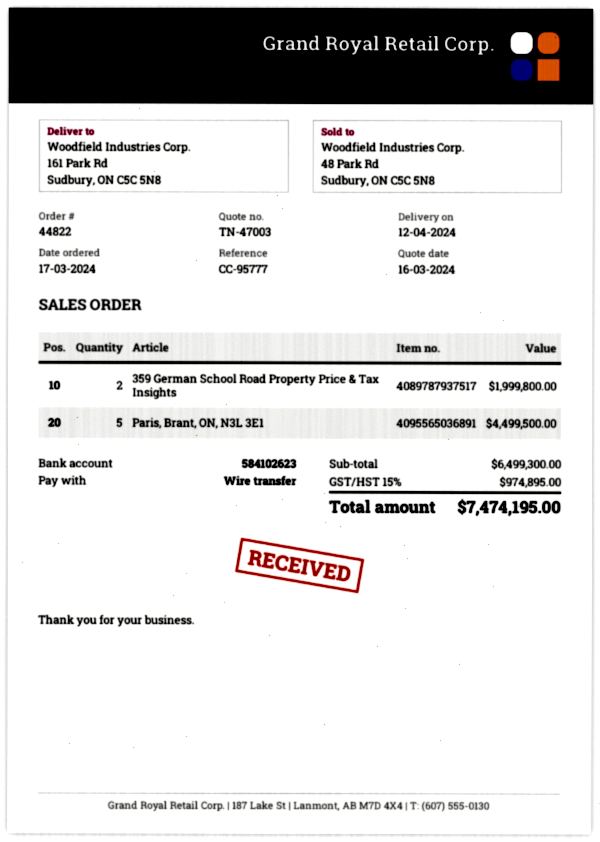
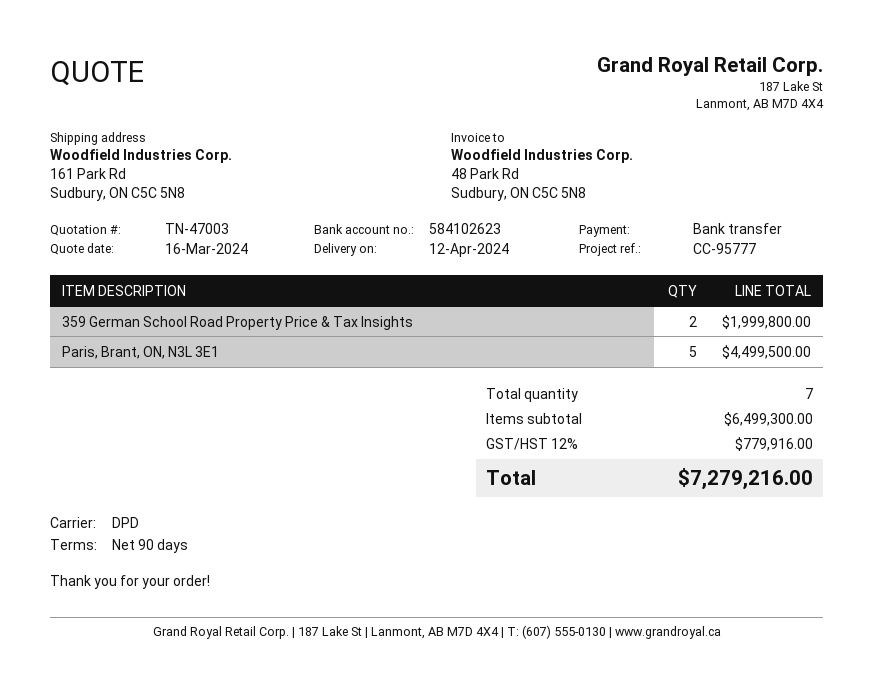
tax: 15% = 974895.00 -> 12% = 779916.00
total: 7474195.00 -> 7279216.00

